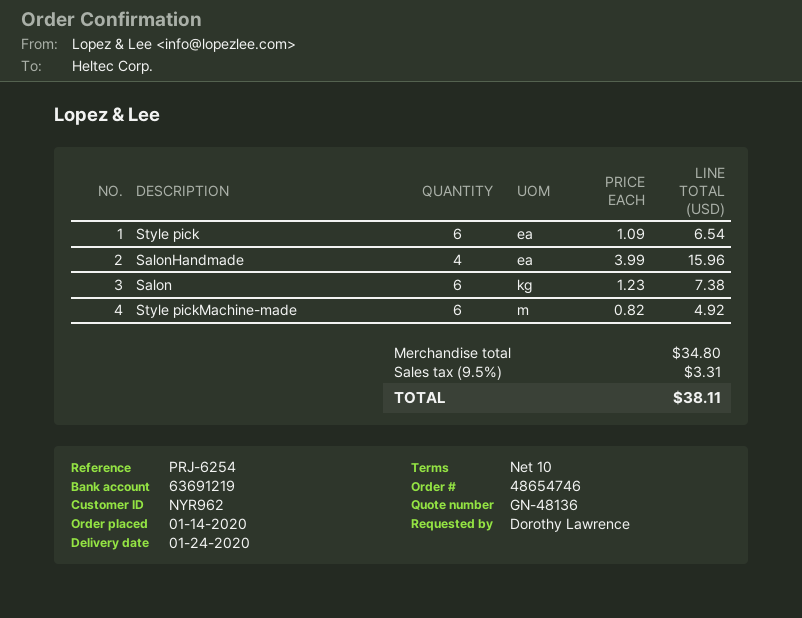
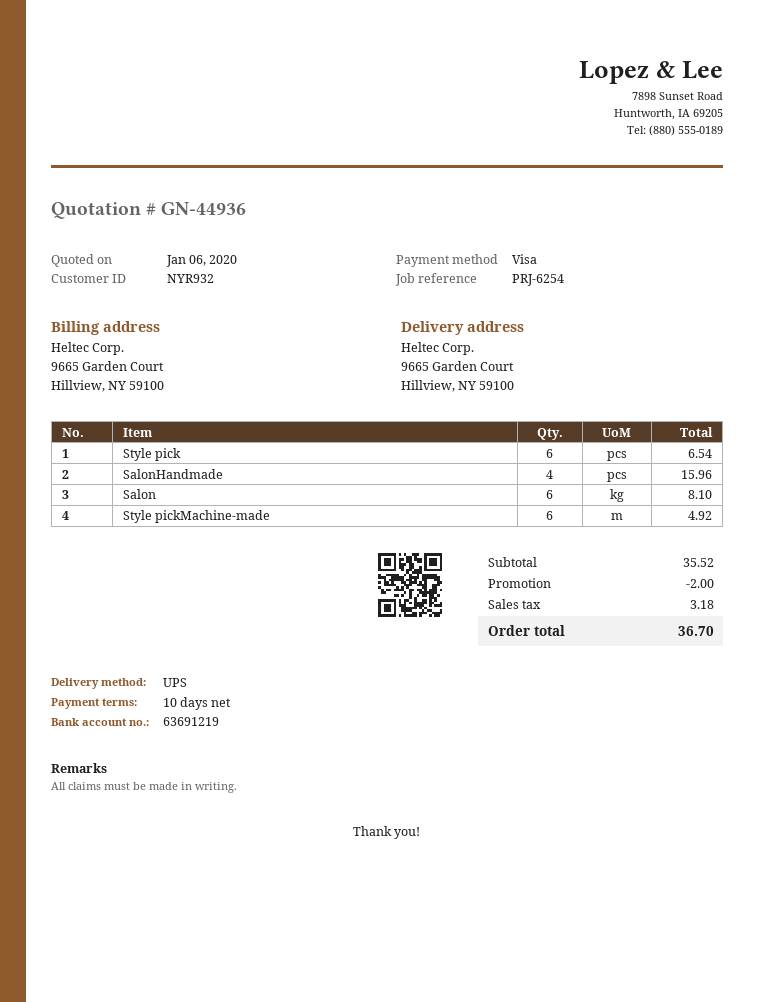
quote number: GN-48136 -> GN-44936
customer number: NYR962 -> NYR932
Salon: 6 for 7.38 -> 6 for 8.10
subtotal: 34.80 -> 35.52
discount: none -> 2.00
tax: 3.31 -> 3.18
total: 38.11 -> 36.70

